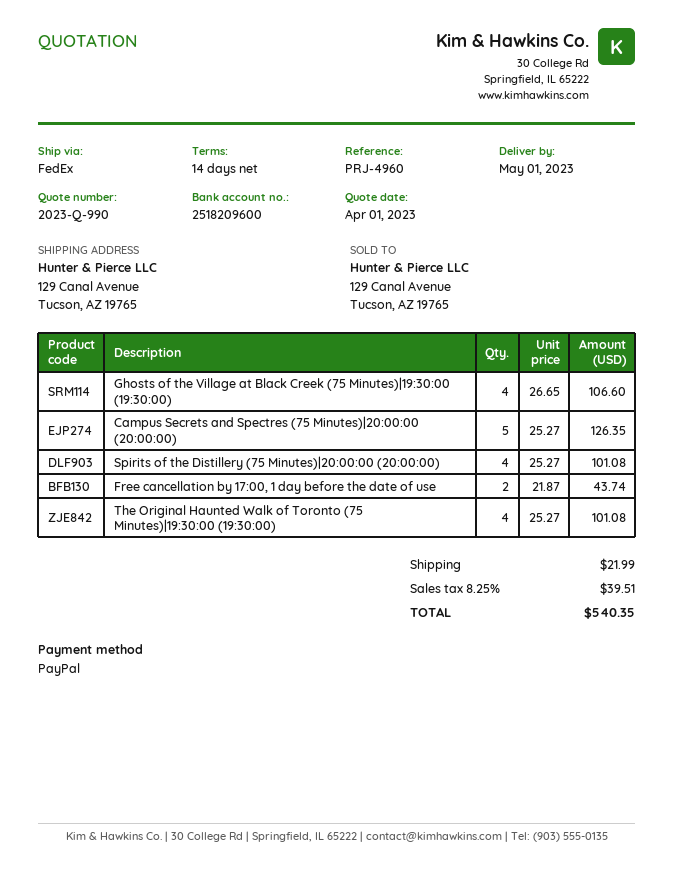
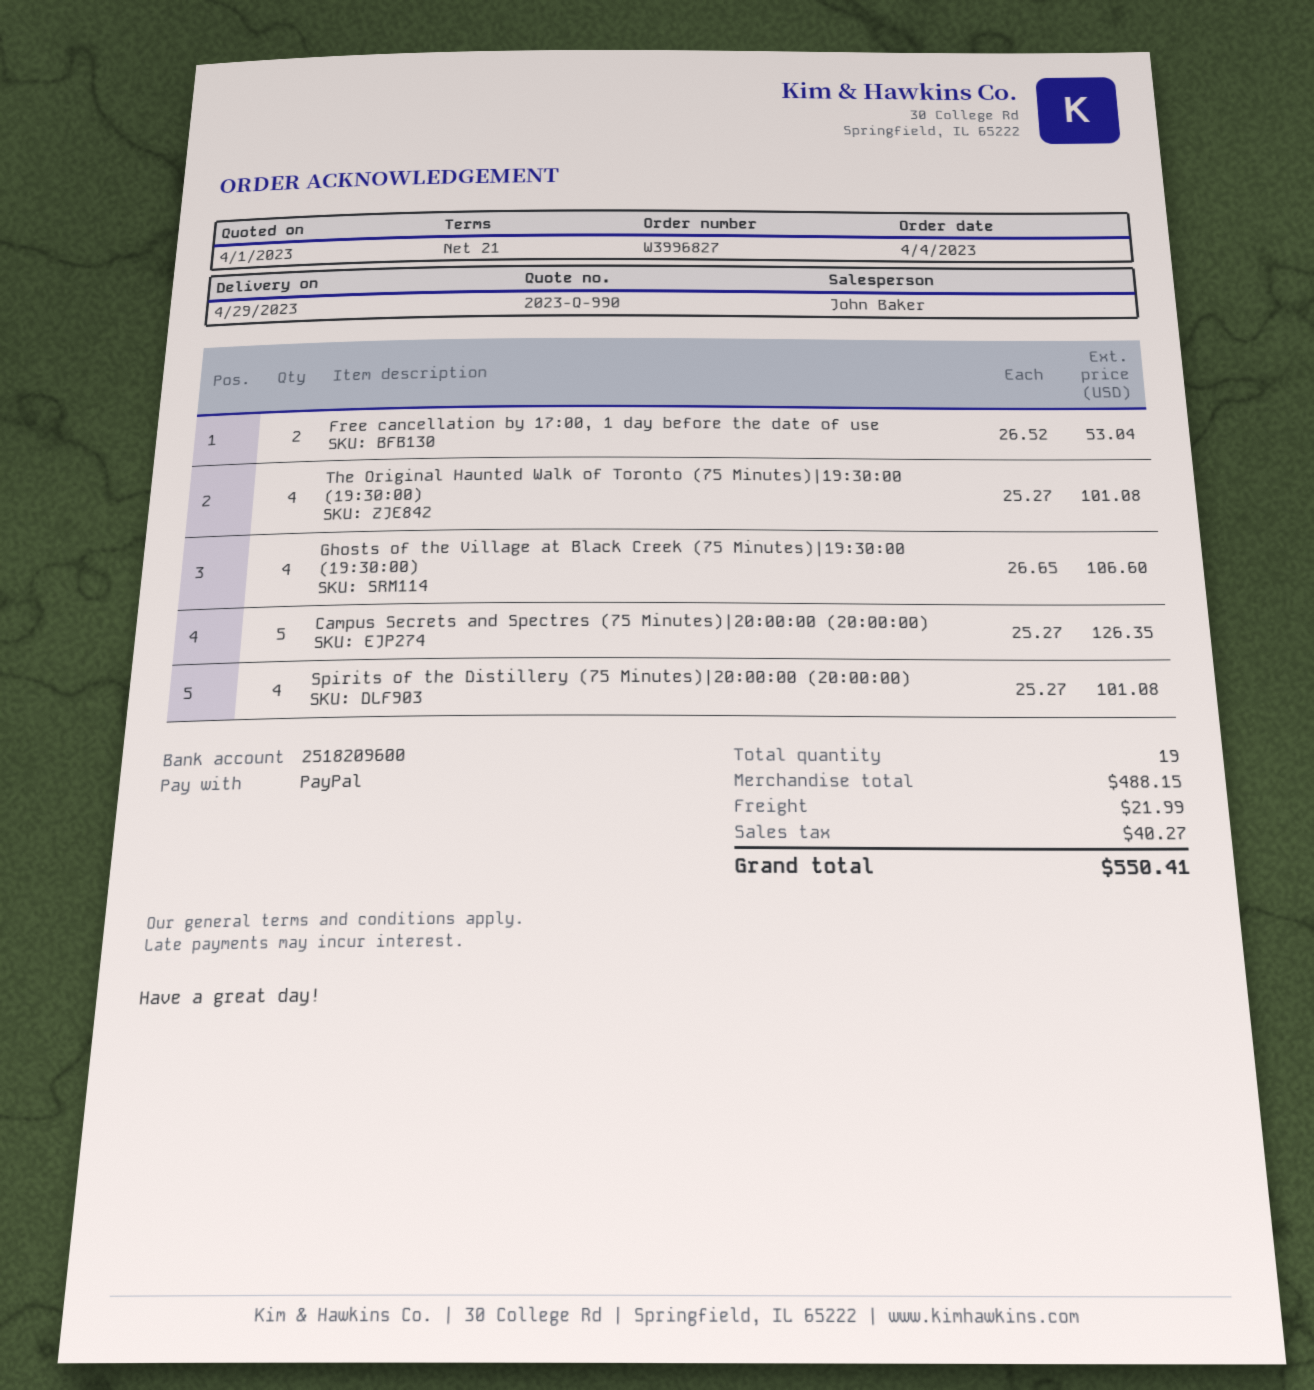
delivery date: 2023-05-01 -> 2023-04-29
payment terms: 14 days -> 21 days
Free cancellation by 17:00, 1 day before the date of use: 2 x 21.87 = 43.74 -> 2 x 26.52 = 53.04
tax: 39.51 -> 40.27
total: 540.35 -> 550.41

